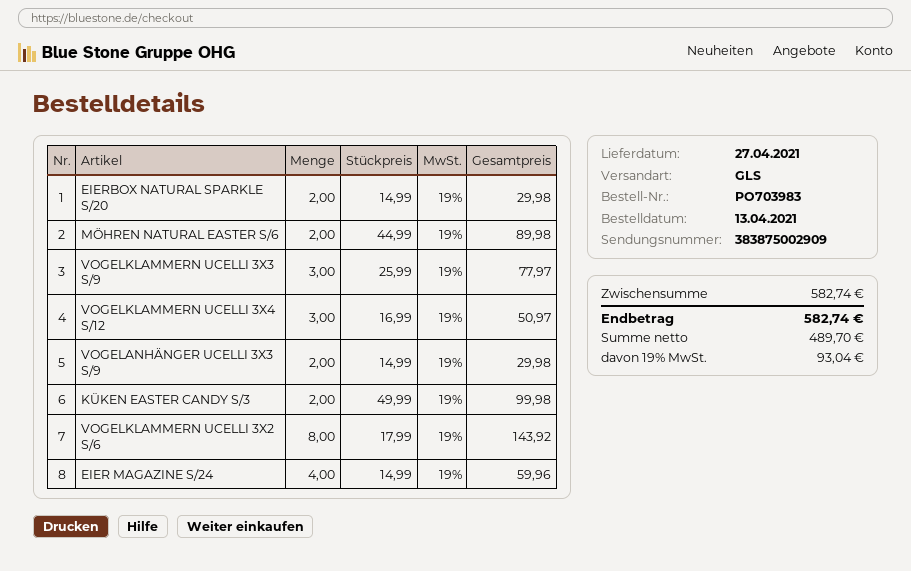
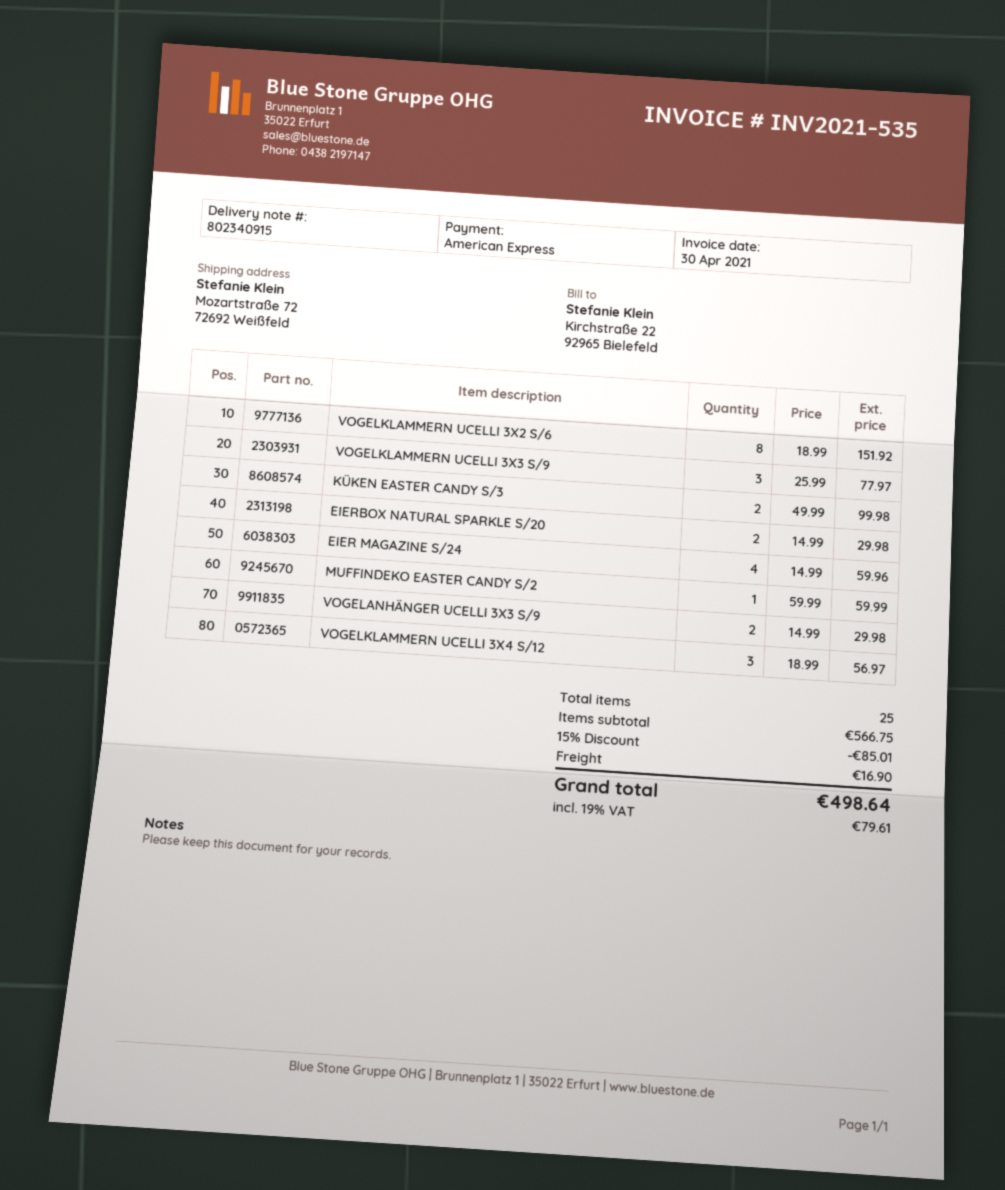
MÖHREN NATURAL EASTER S/6: 2 x 44.99 = 89.98 -> none
VOGELKLAMMERN UCELLI 3X4 S/12: 3 x 16.99 = 50.97 -> 3 x 18.99 = 56.97
VOGELKLAMMERN UCELLI 3X2 S/6: 8 x 17.99 = 143.92 -> 8 x 18.99 = 151.92
MUFFINDEKO EASTER CANDY S/2: none -> 1 x 59.99 = 59.99
subtotal: 582.74 -> 566.75
discount: none -> 15% = 85.01
shipping: none -> 16.90
tax: 19% = 93.04 -> 19% = 79.61
total: 582.74 -> 498.64

